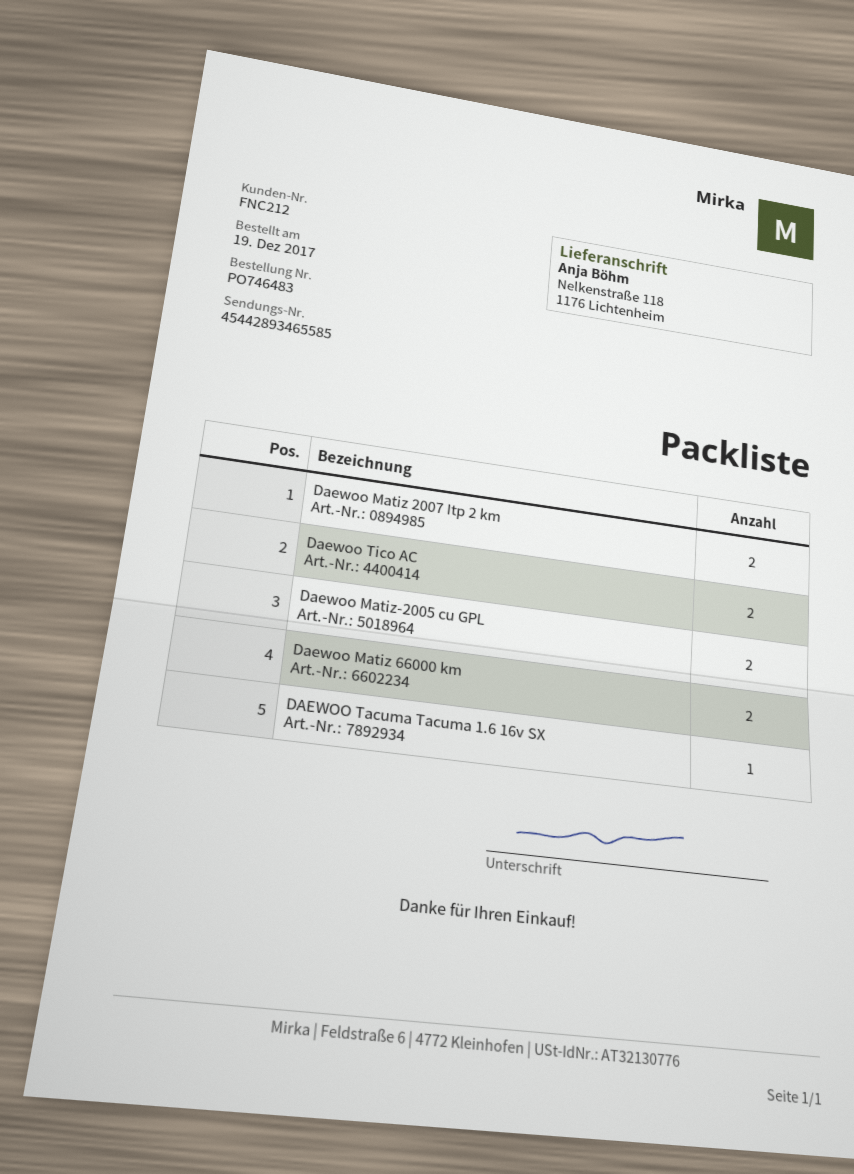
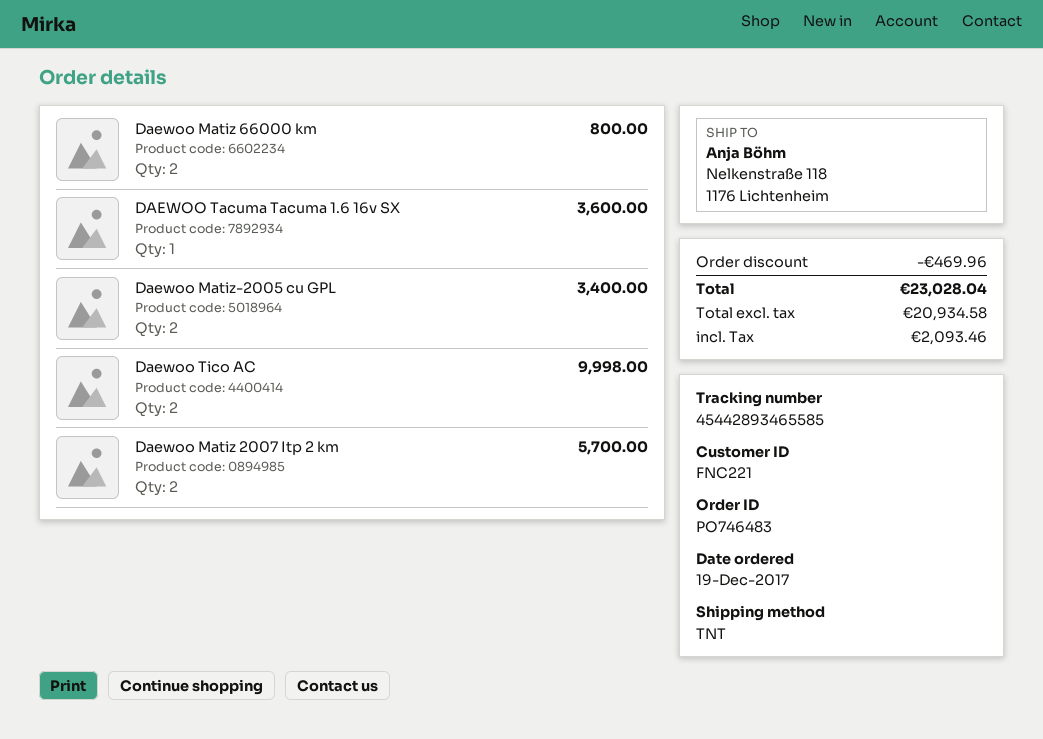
customer number: FNC212 -> FNC221

